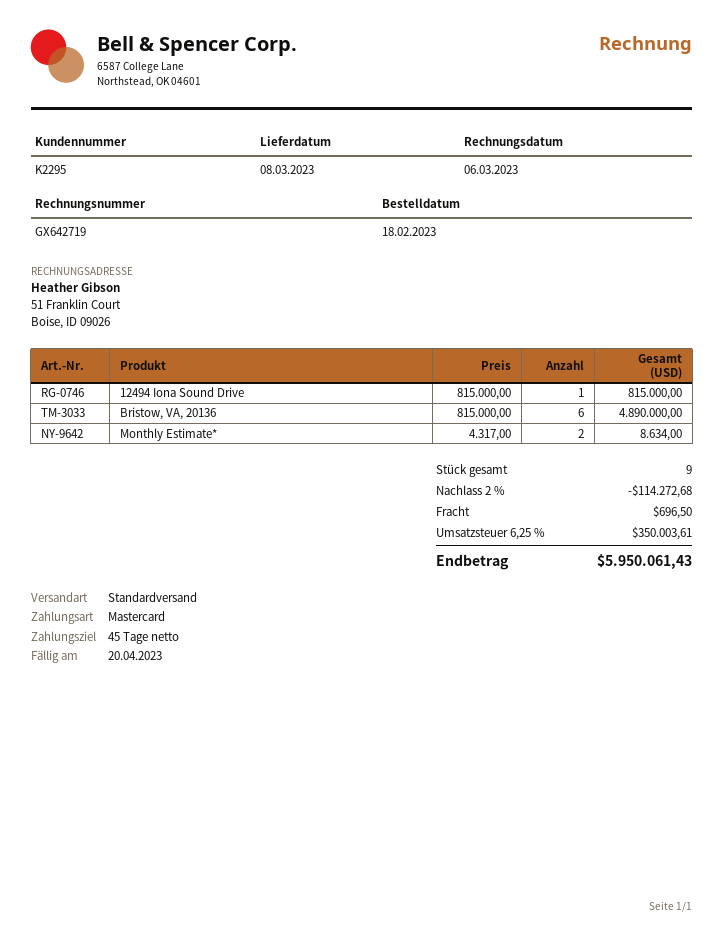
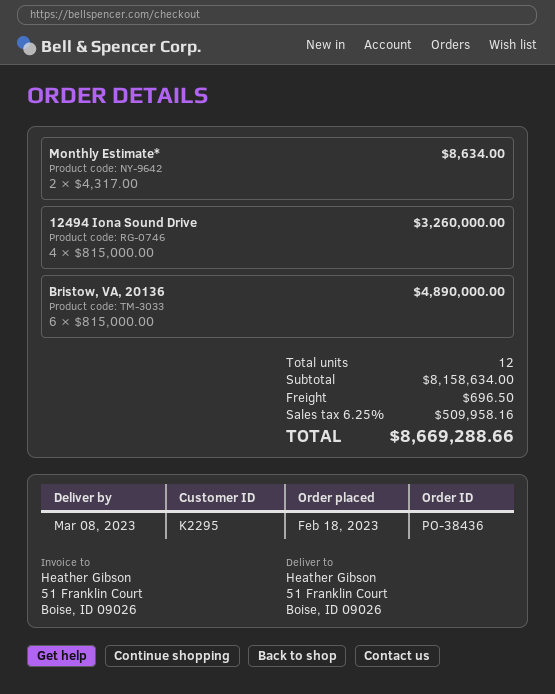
12494 Iona Sound Drive: 1 x 815000.00 = 815000.00 -> 4 x 815000.00 = 3260000.00
total quantity: 9 -> 12
discount: 2% = 114272.68 -> none
tax: 6.25% = 350003.61 -> 6.25% = 509958.16
total: 5950061.43 -> 8669288.66

